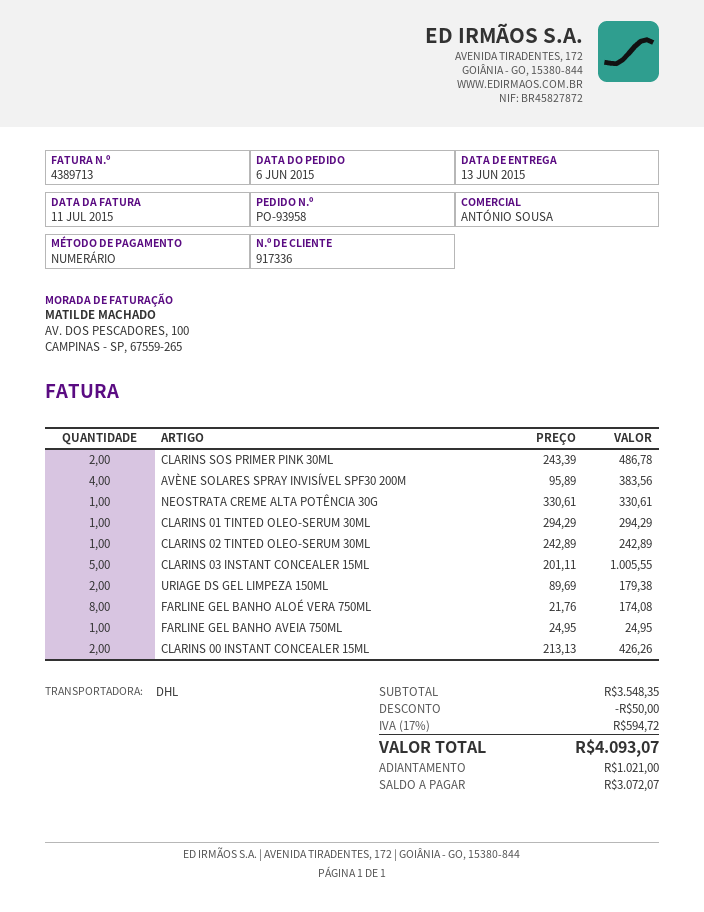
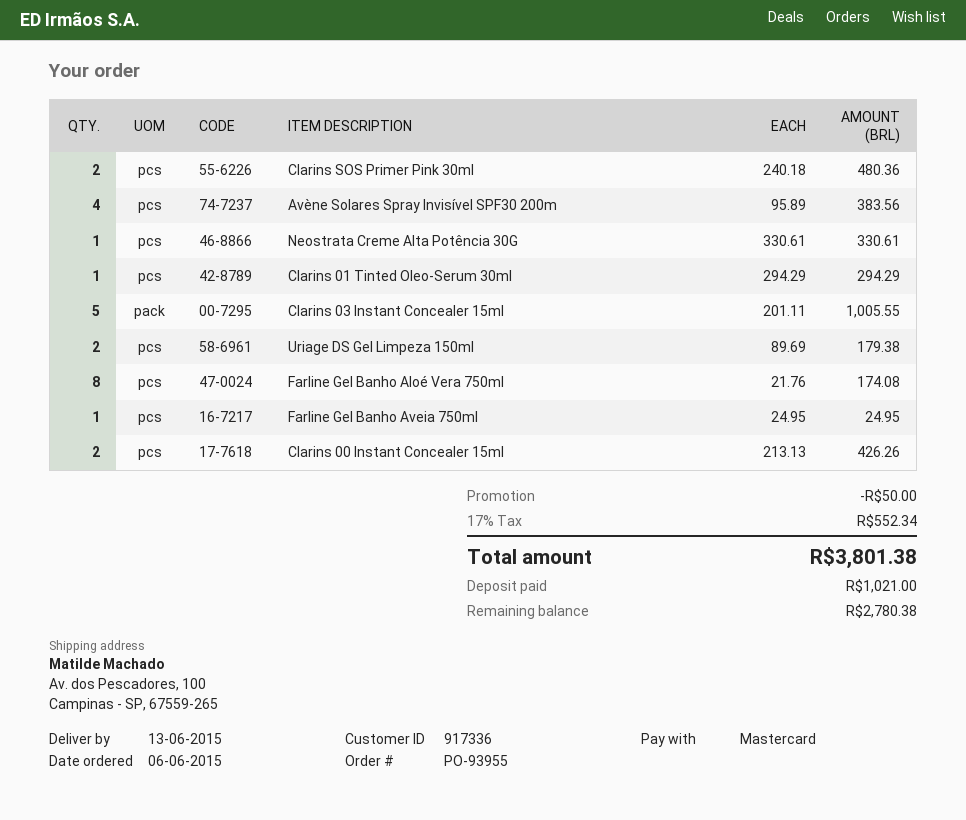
order number: PO-93958 -> PO-93955
payment method: cash -> Mastercard
CLARINS SOS PRIMER PINK 30ML: 2 x 243.39 = 486.78 -> 2 x 240.18 = 480.36
CLARINS 02 TINTED OLEO-SERUM 30ML: 1 x 242.89 = 242.89 -> none
tax: 17% = 594.72 -> 17% = 552.34
total: 4093.07 -> 3801.38
balance: 3072.07 -> 2780.38

